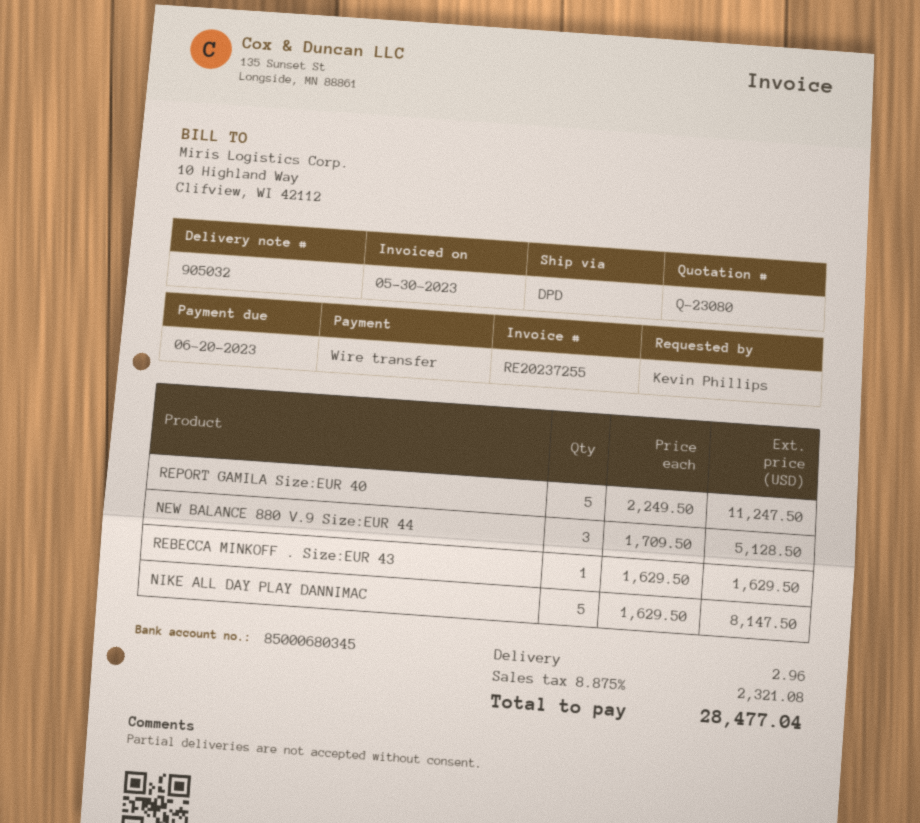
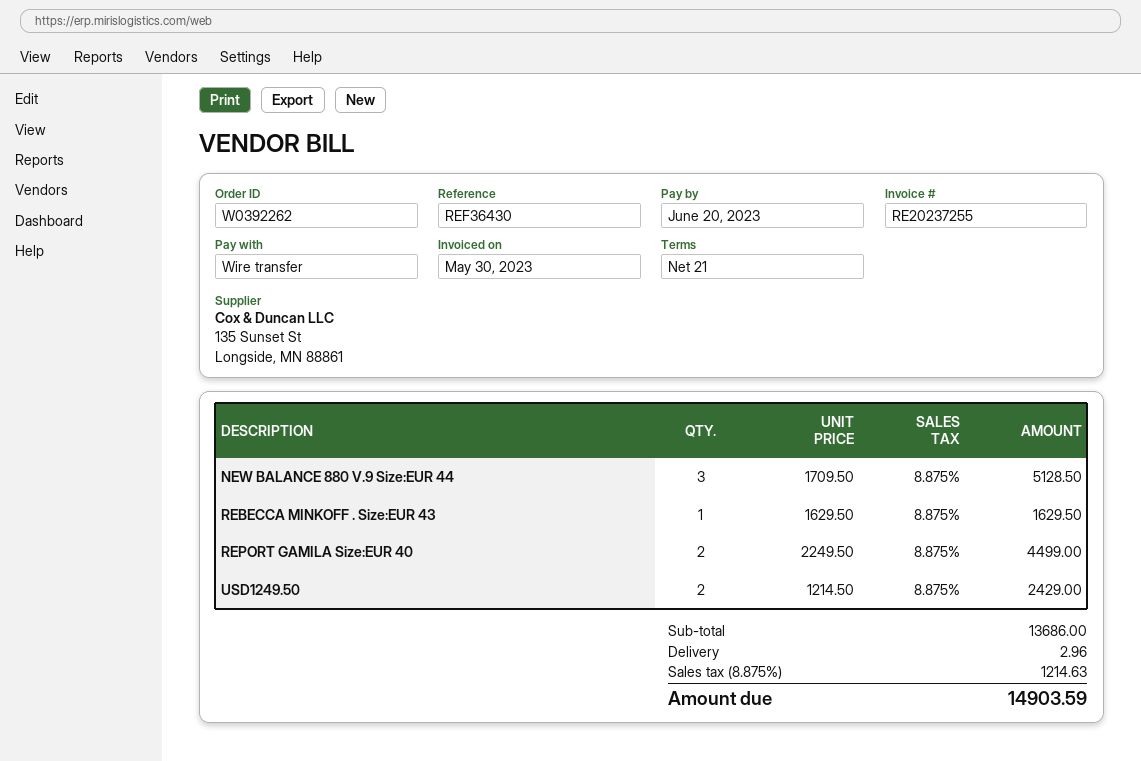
REPORT GAMILA Size:EUR 40: 5 x 2249.50 = 11247.50 -> 2 x 2249.50 = 4499.00
NIKE ALL DAY PLAY DANNIMAC: 5 x 1629.50 = 8147.50 -> none
USD1249.50: none -> 2 x 1214.50 = 2429.00
tax: 8.875% = 2321.08 -> 8.875% = 1214.63
total: 28477.04 -> 14903.59

